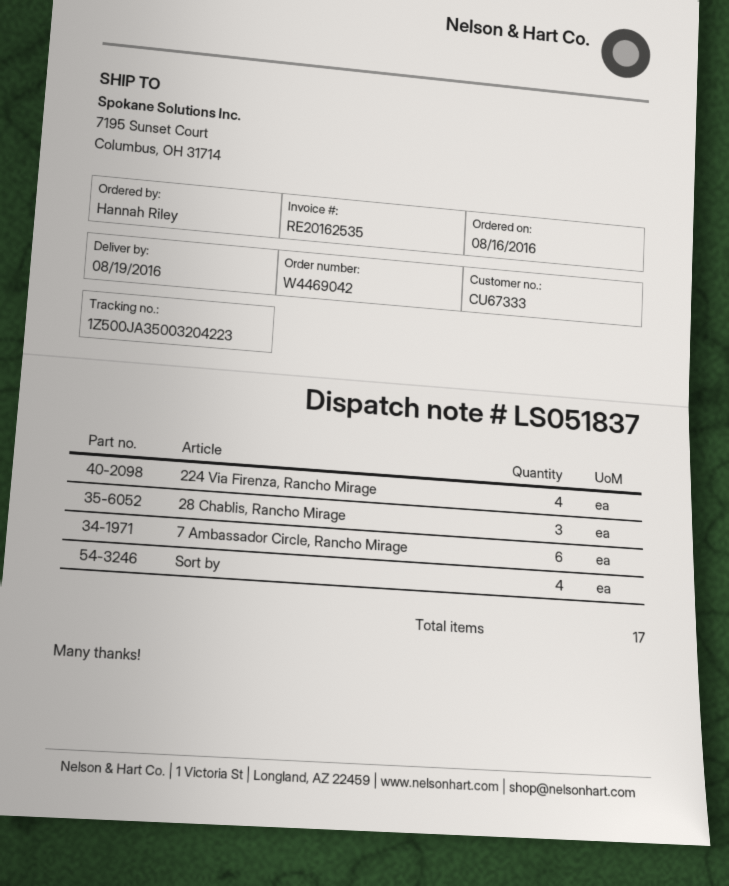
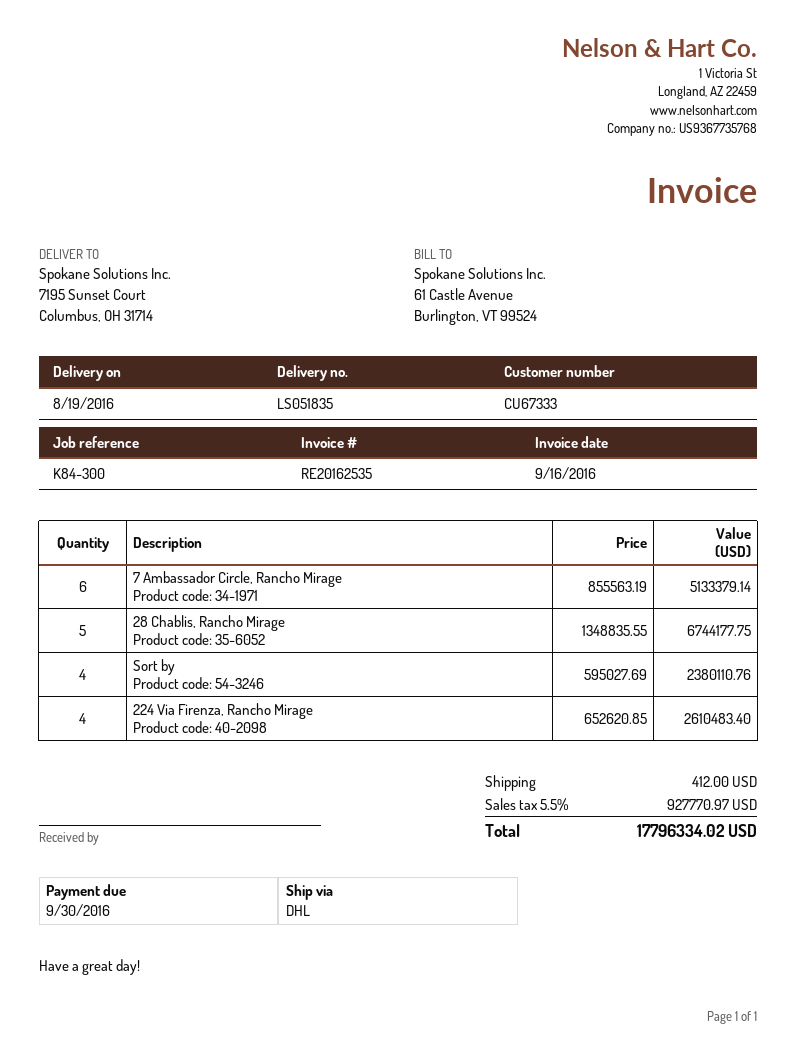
delivery note number: LS051837 -> LS051835
28 Chablis, Rancho Mirage: 3 -> 5

